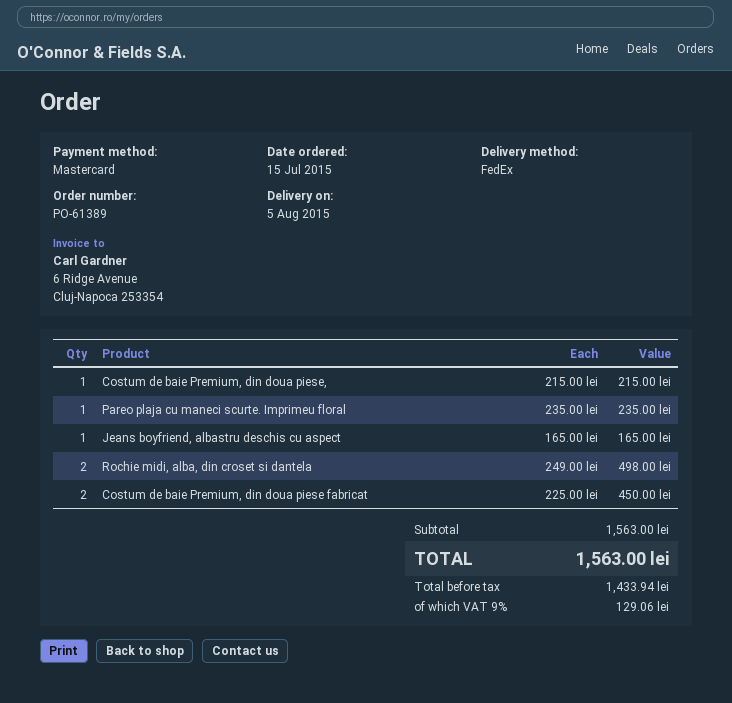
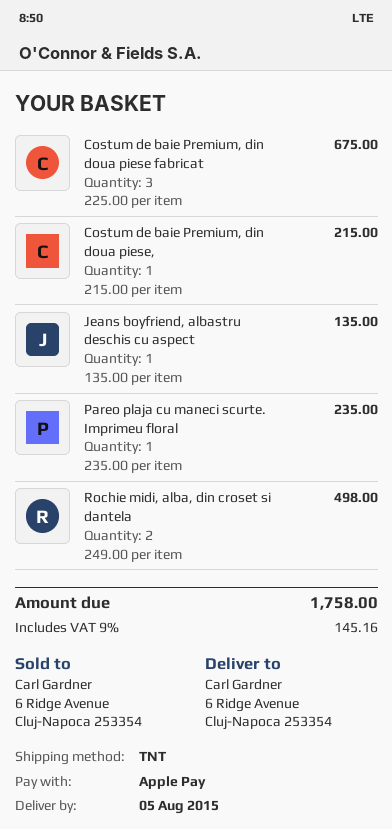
payment method: Mastercard -> Apple Pay
shipping method: FedEx -> TNT
Jeans boyfriend, albastru deschis cu aspect: 1 x 165.00 = 165.00 -> 1 x 135.00 = 135.00
Costum de baie Premium, din doua piese fabricat: 2 x 225.00 = 450.00 -> 3 x 225.00 = 675.00
tax: 9% = 129.06 -> 9% = 145.16
total: 1563.00 -> 1758.00

